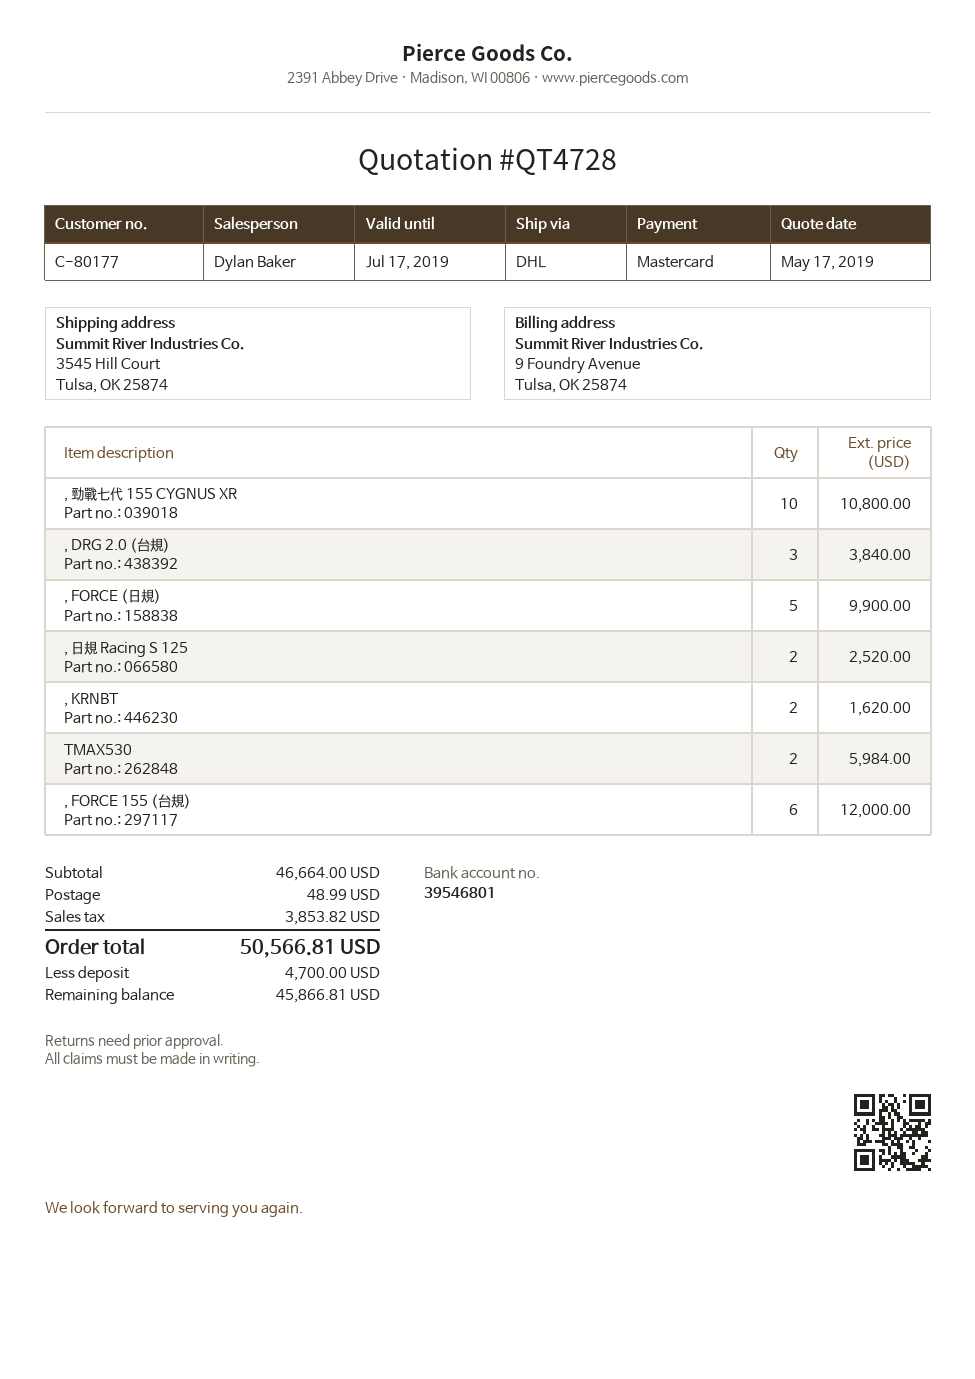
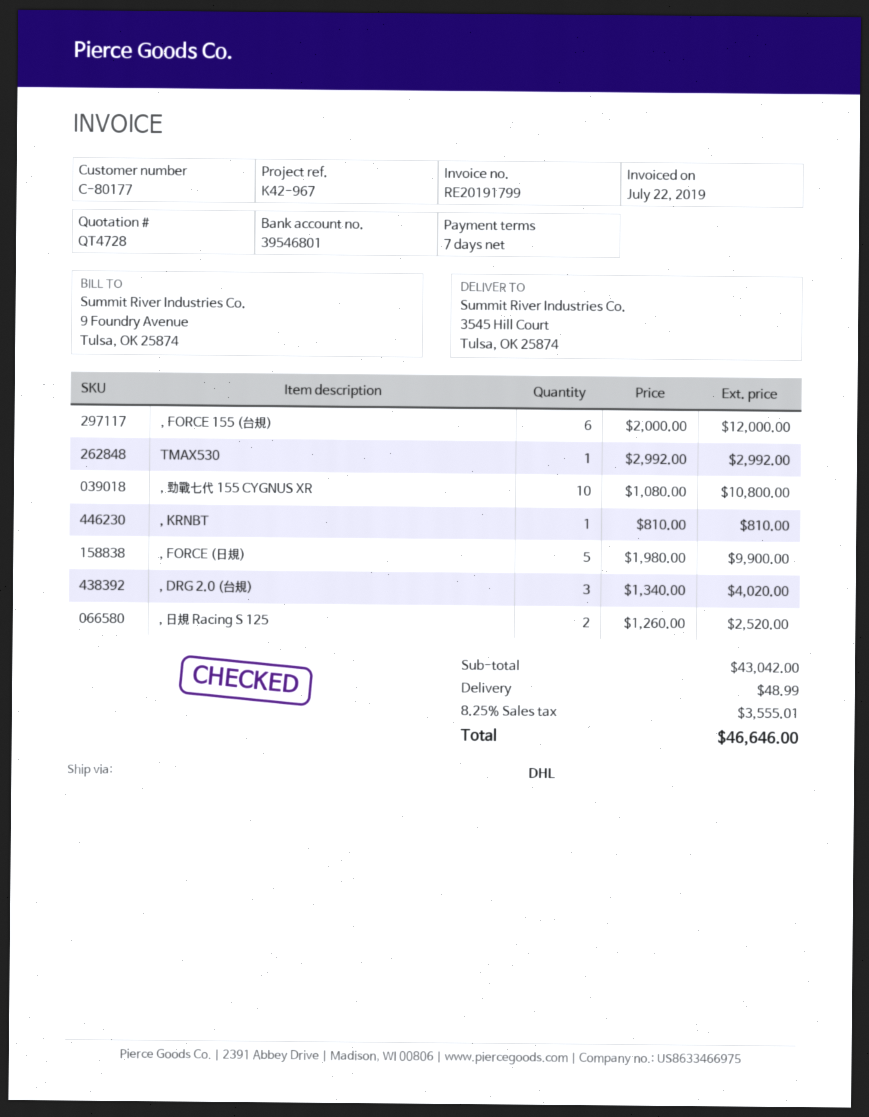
, DRG 2.0 (台規): 3 for 3840.00 -> 3 for 4020.00
, KRNBT: 2 for 1620.00 -> 1 for 810.00
TMAX530: 2 for 5984.00 -> 1 for 2992.00
subtotal: 46664.00 -> 43042.00
tax: 3853.82 -> 3555.01
total: 50566.81 -> 46646.00

